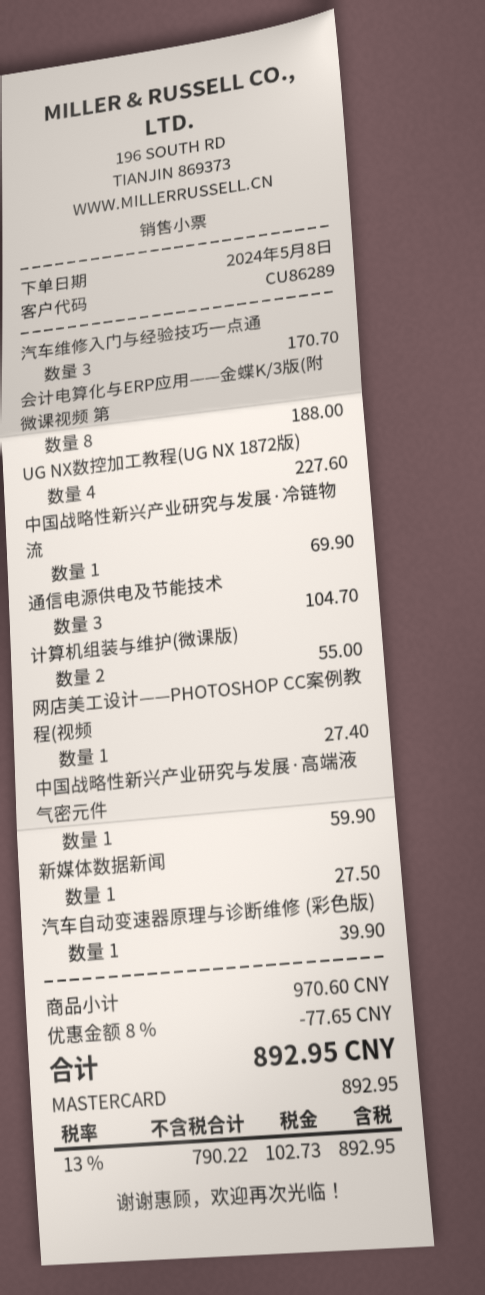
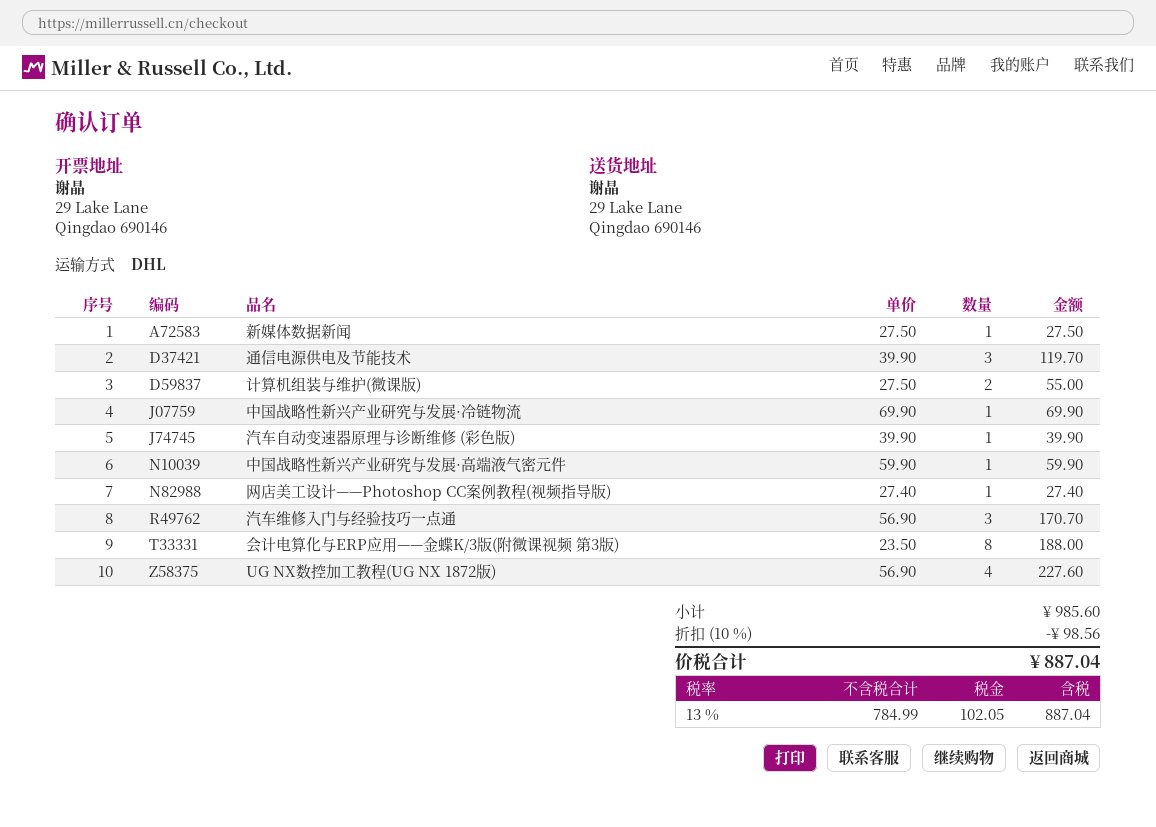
通信电源供电及节能技术: 3 for 104.70 -> 3 for 119.70
subtotal: 970.60 -> 985.60
discount: 8% = 77.65 -> 10% = 98.56
net: 790.22 -> 784.99
tax: 13% = 102.73 -> 13% = 102.05
total: 892.95 -> 887.04

